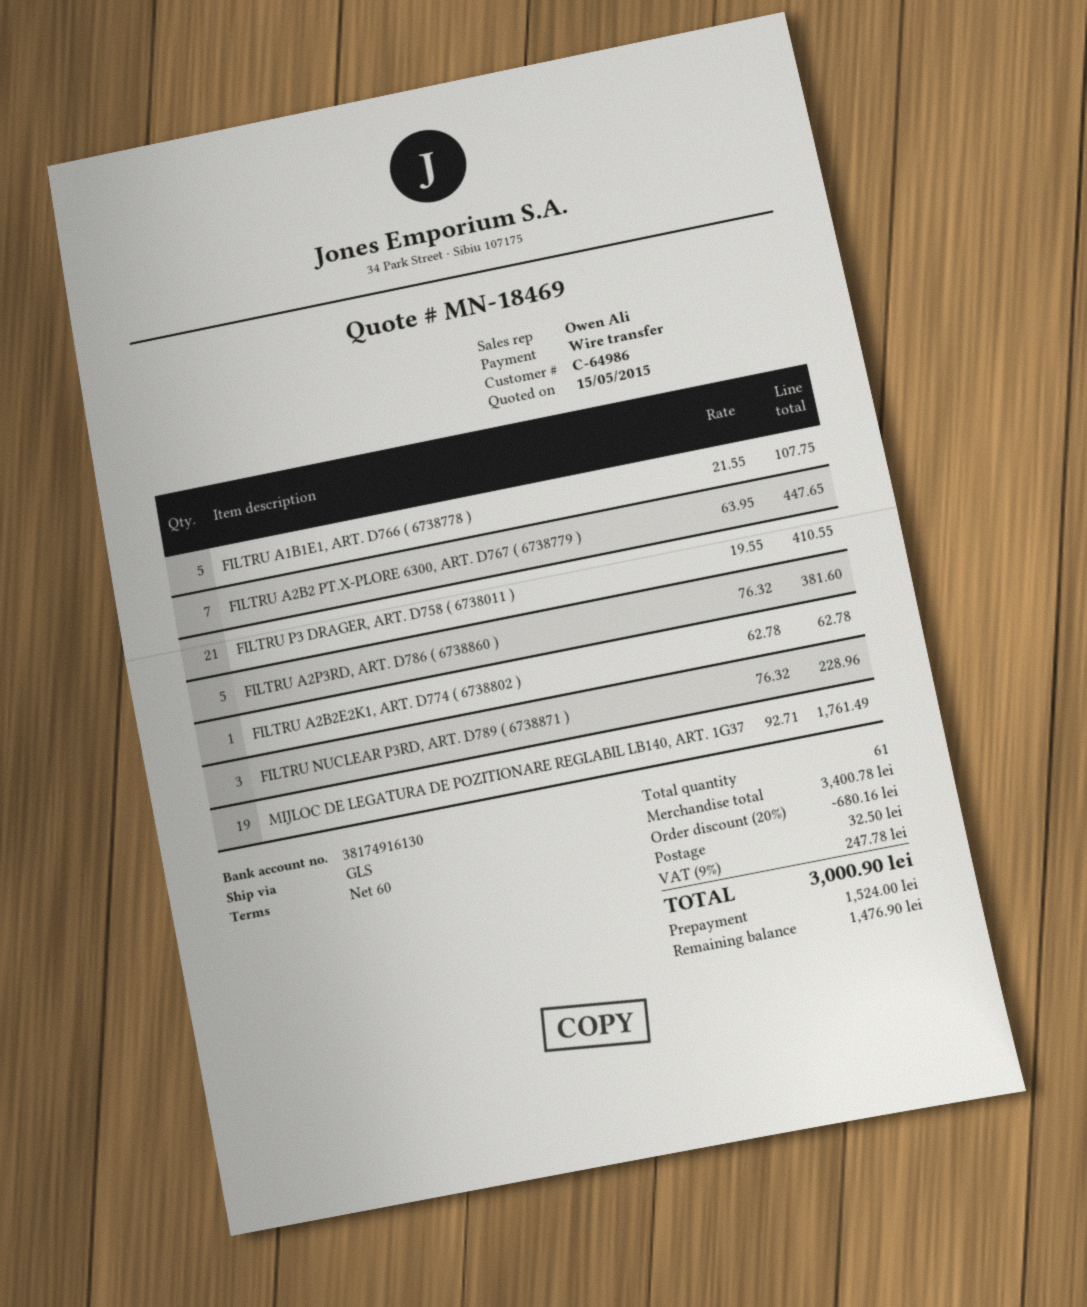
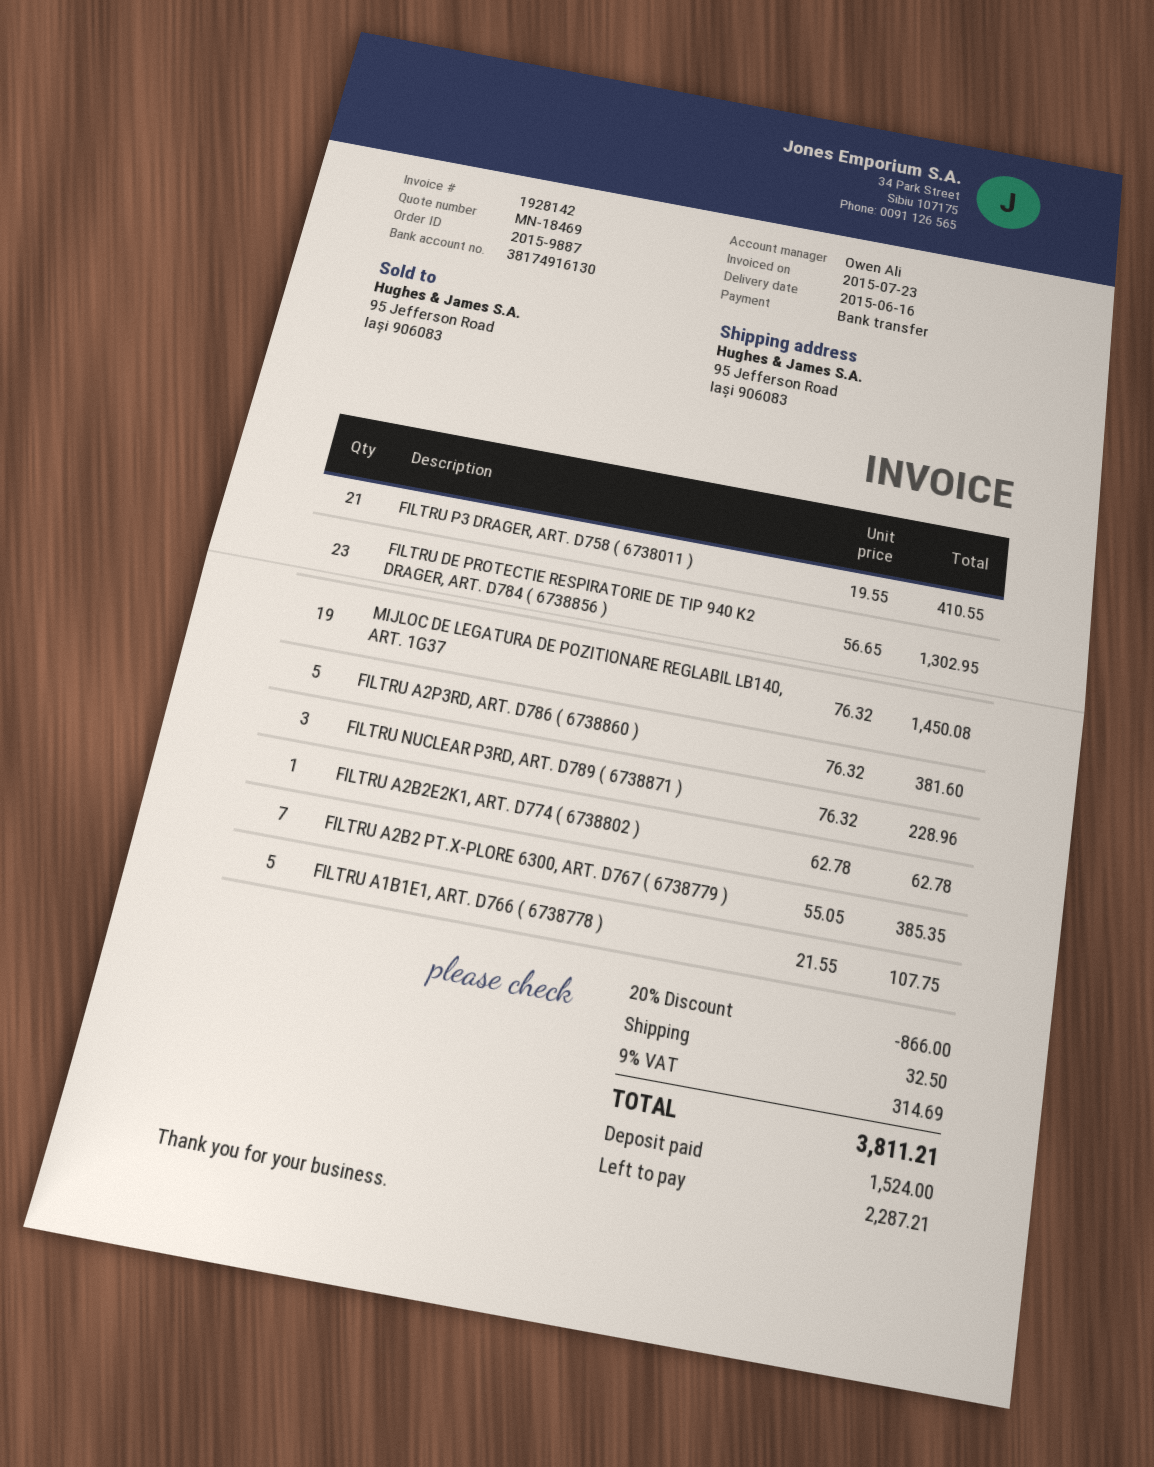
FILTRU A2B2 PT.X-PLORE 6300, ART. D767 ( 6738779 ): 7 x 63.95 = 447.65 -> 7 x 55.05 = 385.35
MIJLOC DE LEGATURA DE POZITIONARE REGLABIL LB140, ART. 1G37: 19 x 92.71 = 1761.49 -> 19 x 76.32 = 1450.08
FILTRU DE PROTECTIE RESPIRATORIE DE TIP 940 K2 DRAGER, ART. D784 ( 6738856 ): none -> 23 x 56.65 = 1302.95
discount: 20% = 680.16 -> 20% = 866.00
tax: 9% = 247.78 -> 9% = 314.69
total: 3000.90 -> 3811.21
balance: 1476.90 -> 2287.21

